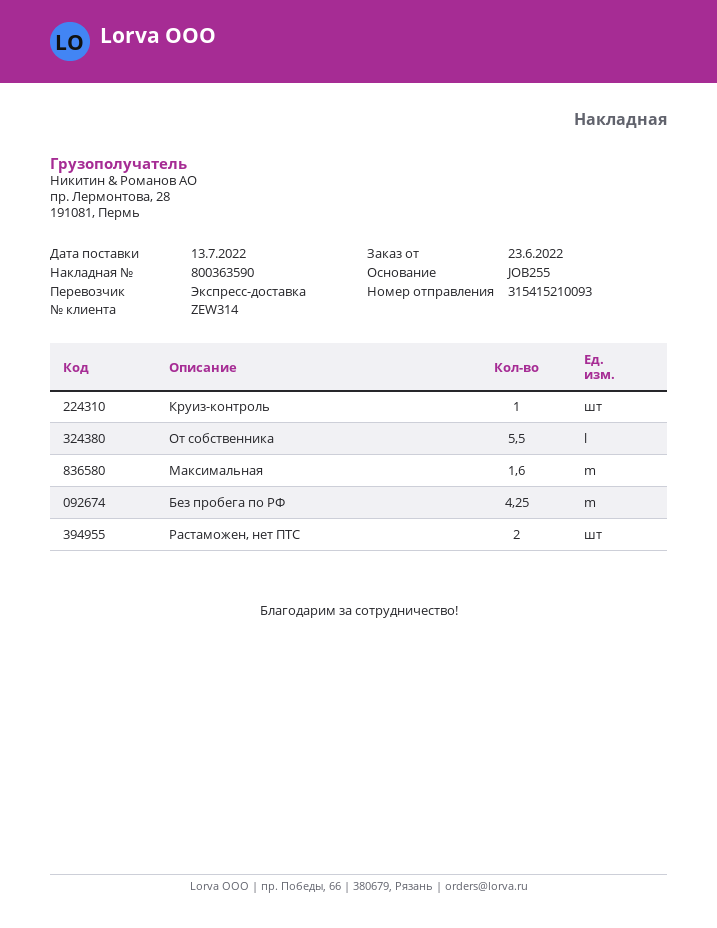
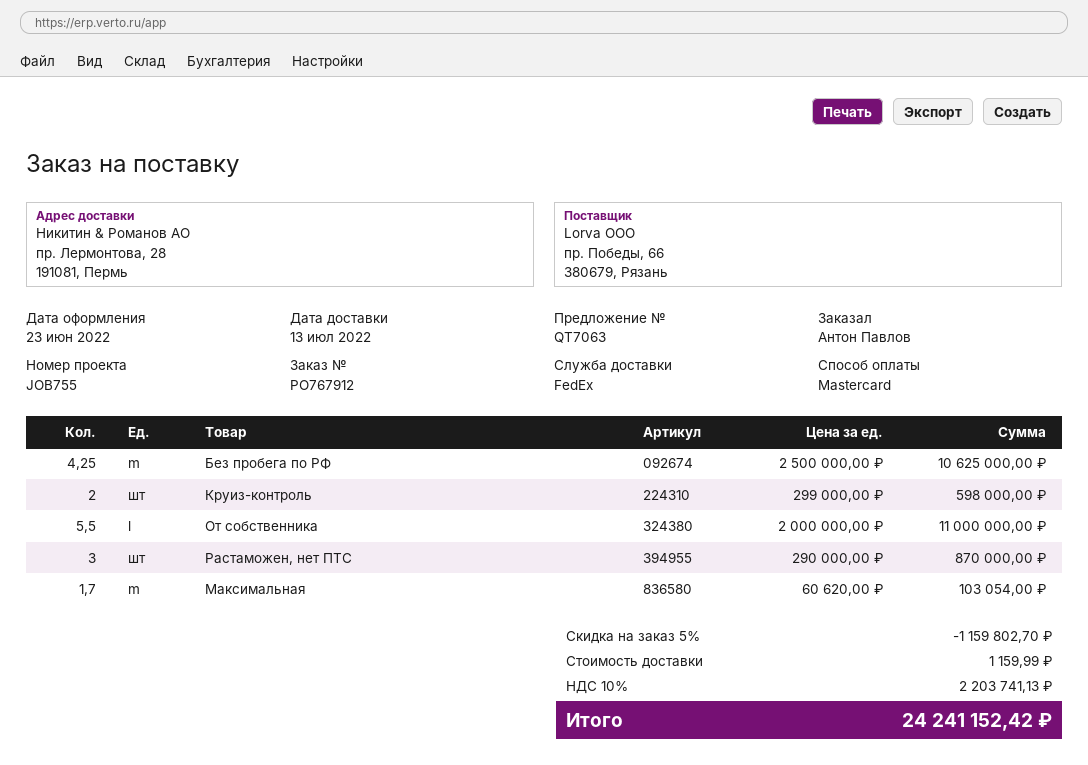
reference: JOB255 -> JOB755
shipping method: express -> FedEx
Круиз-контроль: 1 -> 2
Максимальная: 1.6 -> 1.7
Растаможен, нет ПТС: 2 -> 3

